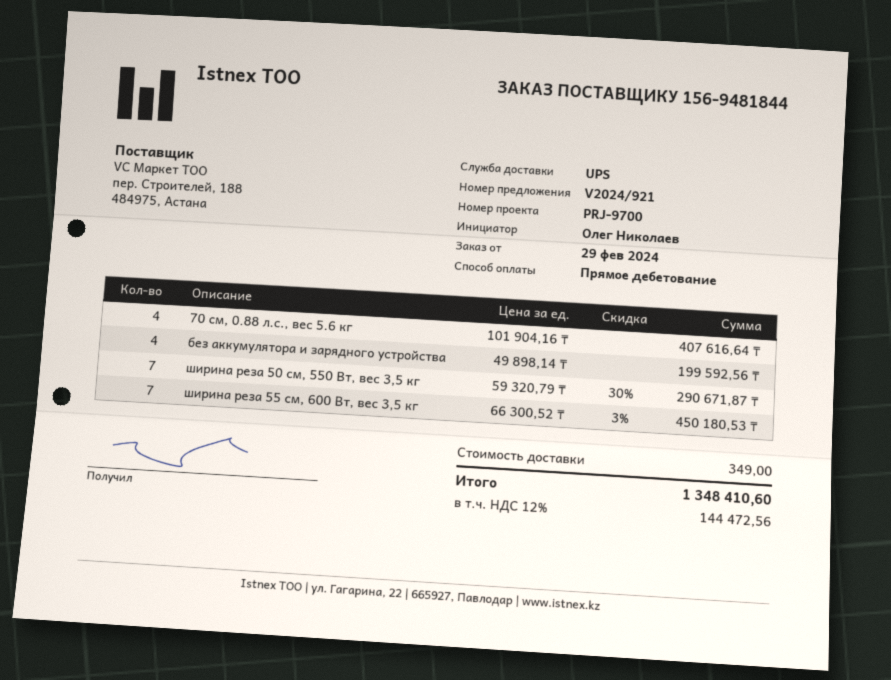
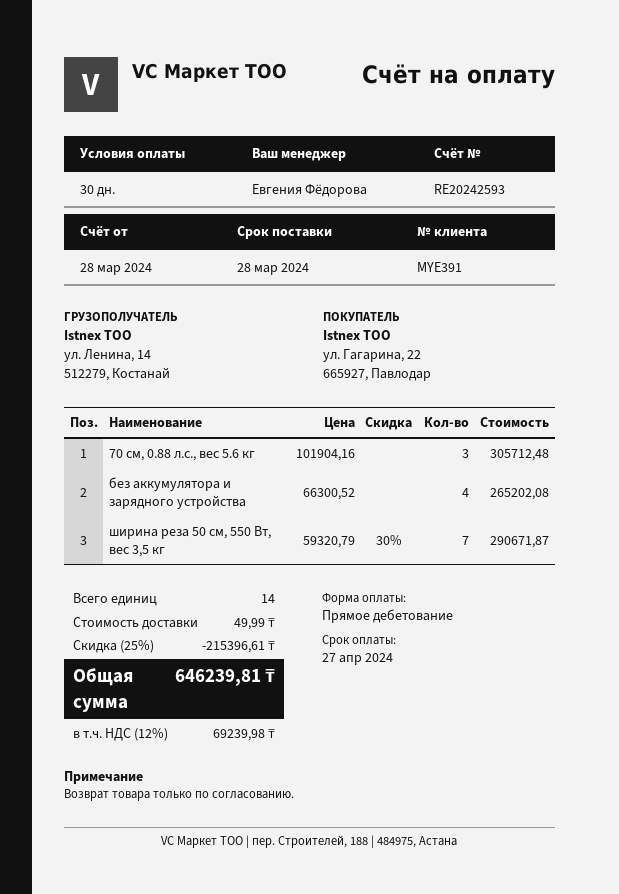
70 см, 0.88 л.с., вес 5.6 кг: 4 x 101904.16 = 407616.64 -> 3 x 101904.16 = 305712.48
без аккумулятора и зарядного устройства: 4 x 49898.14 = 199592.56 -> 4 x 66300.52 = 265202.08
ширина реза 55 см, 600 Вт, вес 3,5 кг: 7 x 66300.52 - 3% = 450180.53 -> none
discount: none -> 25% = 215396.61
shipping: 349.00 -> 49.99
tax: 12% = 144472.56 -> 12% = 69239.98
total: 1348410.60 -> 646239.81

